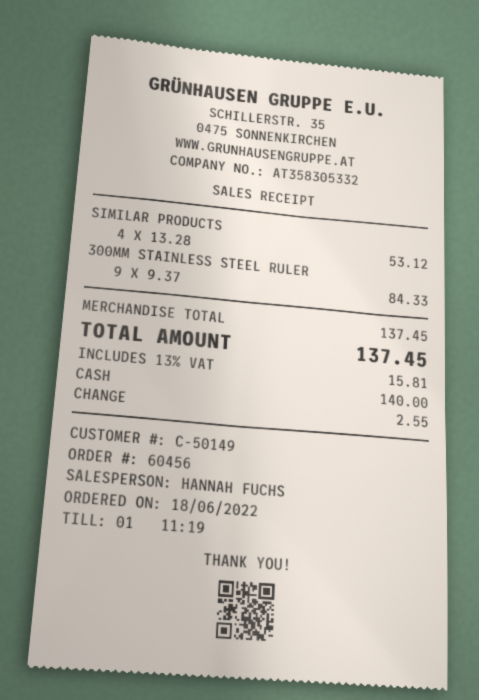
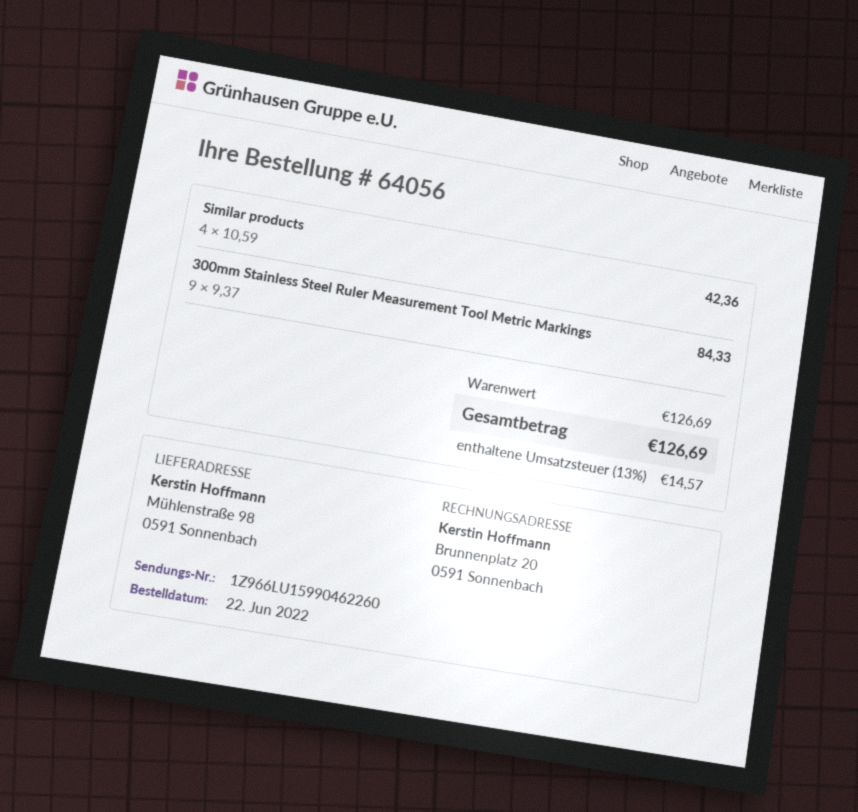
order number: 60456 -> 64056
order date: 2022-06-18 -> 2022-06-22
SIMILAR PRODUCTS: 4 x 13.28 = 53.12 -> 4 x 10.59 = 42.36
subtotal: 137.45 -> 126.69
tax: 13% = 15.81 -> 13% = 14.57
total: 137.45 -> 126.69

